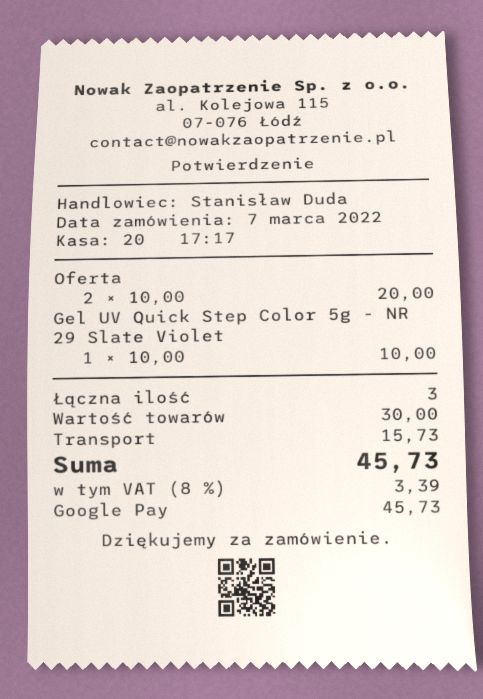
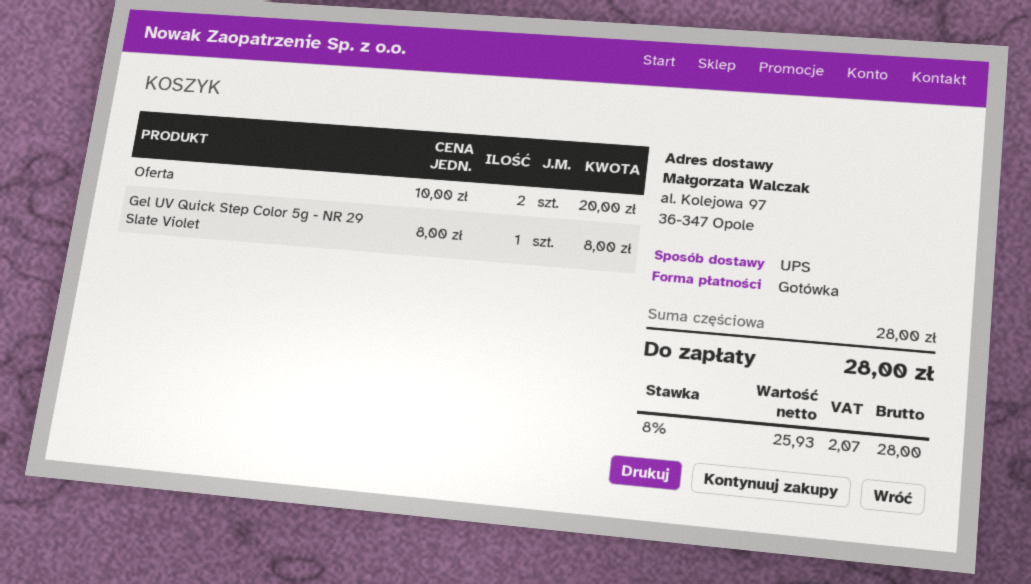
payment method: Google Pay -> cash
Gel UV Quick Step Color 5g - NR 29 Slate Violet: 1 x 10.00 = 10.00 -> 1 x 8.00 = 8.00
subtotal: 30.00 -> 28.00
shipping: 15.73 -> none
tax: 8% = 3.39 -> 8% = 2.07
total: 45.73 -> 28.00

